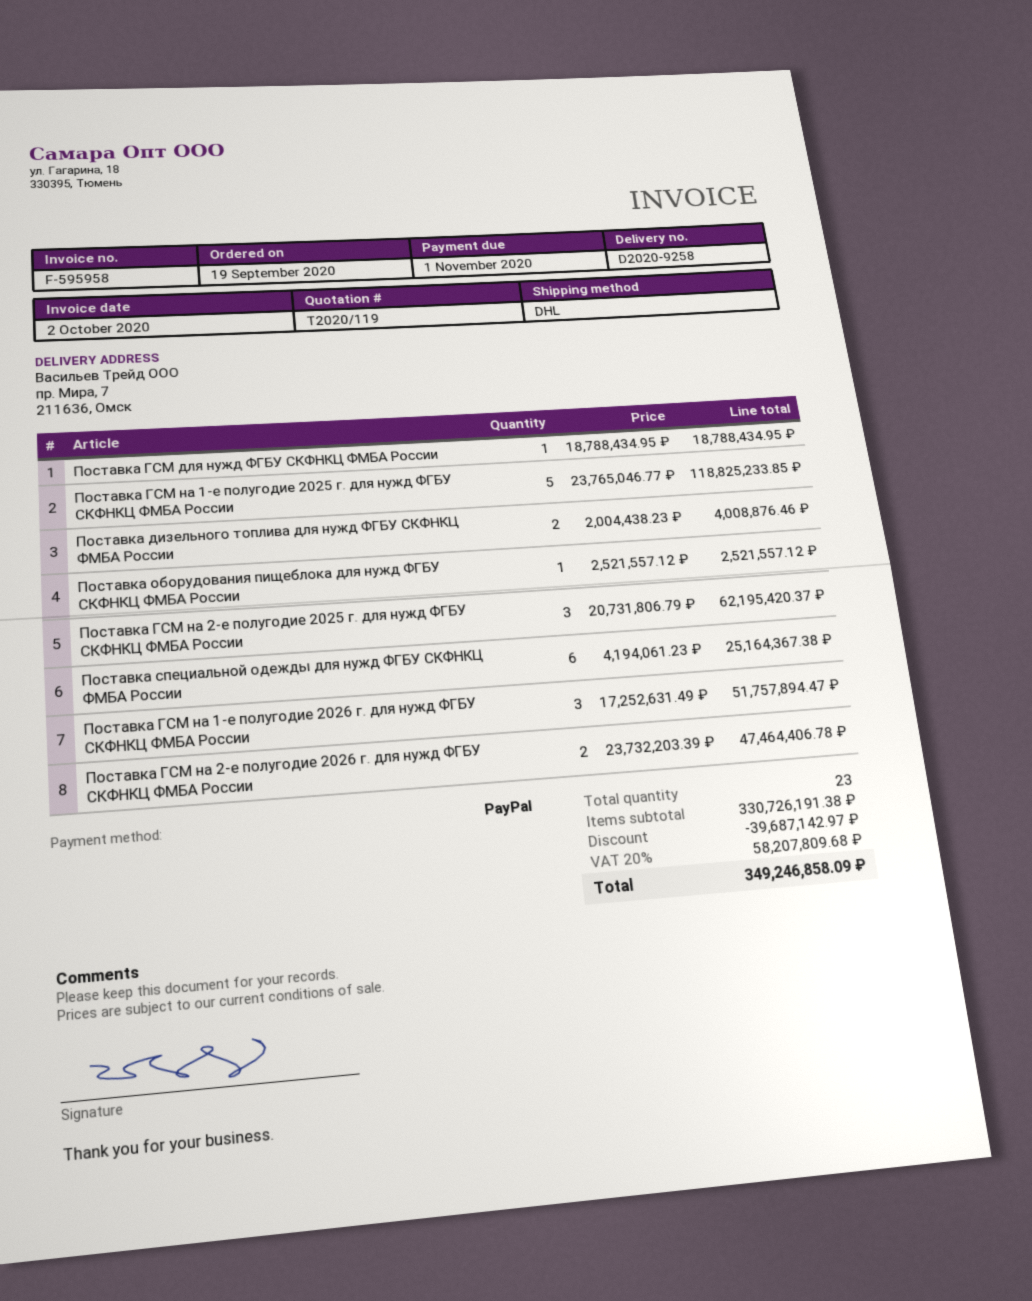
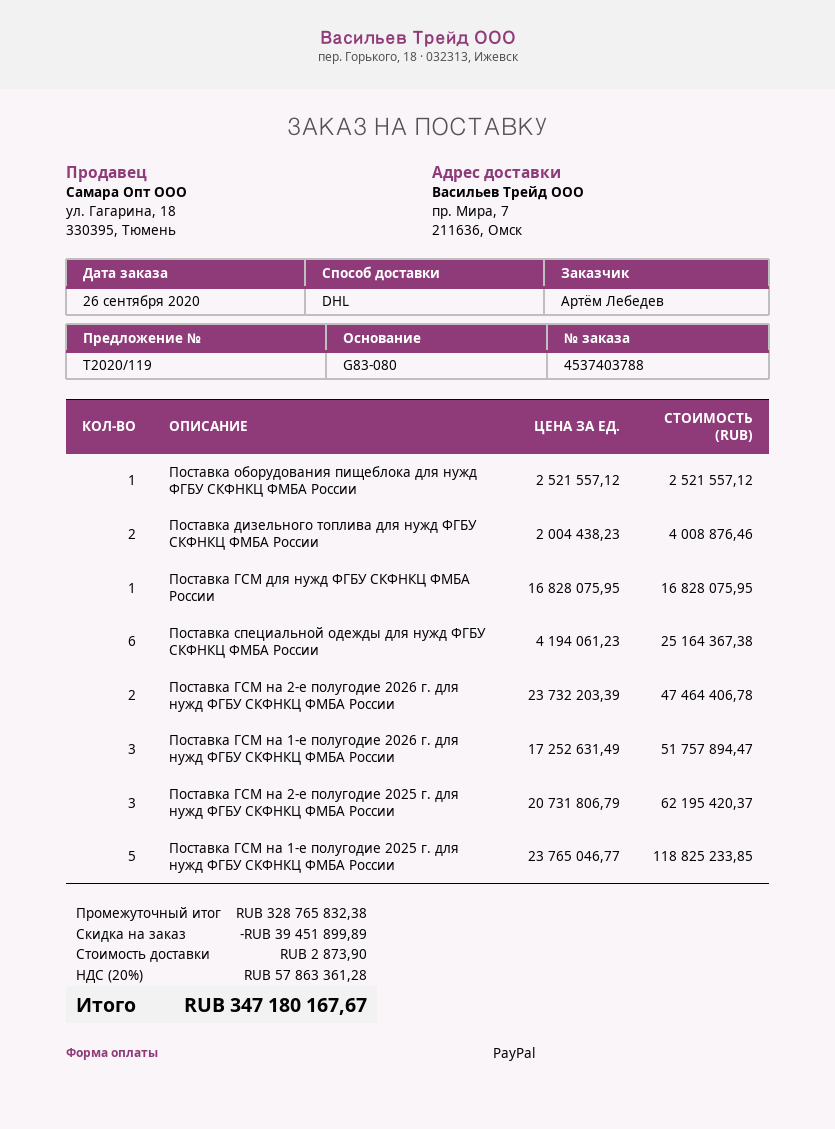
order date: 2020-09-19 -> 2020-09-26
Поставка ГСМ для нужд ФГБУ СКФНКЦ ФМБА России: 1 x 18788434.95 = 18788434.95 -> 1 x 16828075.95 = 16828075.95
subtotal: 330726191.38 -> 328765832.38
discount: 39687142.97 -> 39451899.89
shipping: none -> 2873.90
tax: 20% = 58207809.68 -> 20% = 57863361.28
total: 349246858.09 -> 347180167.67

